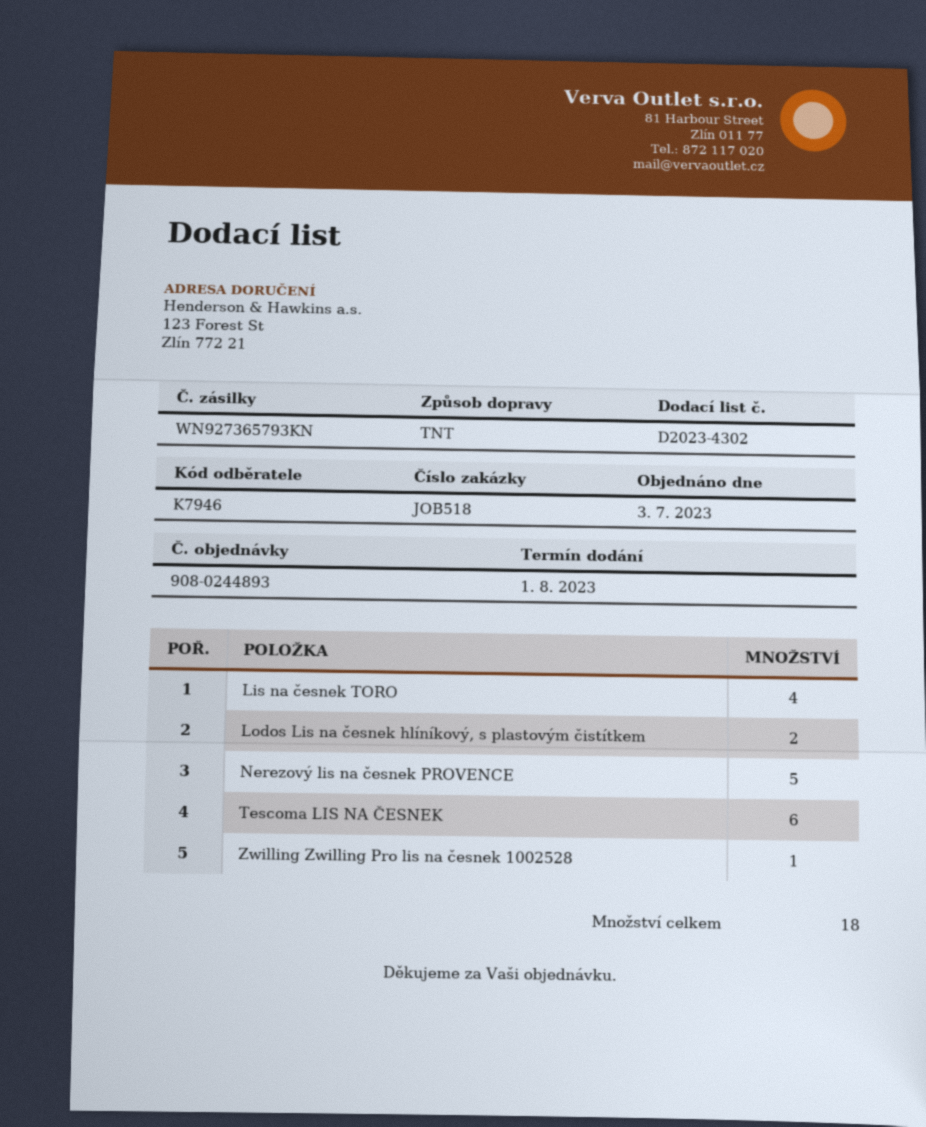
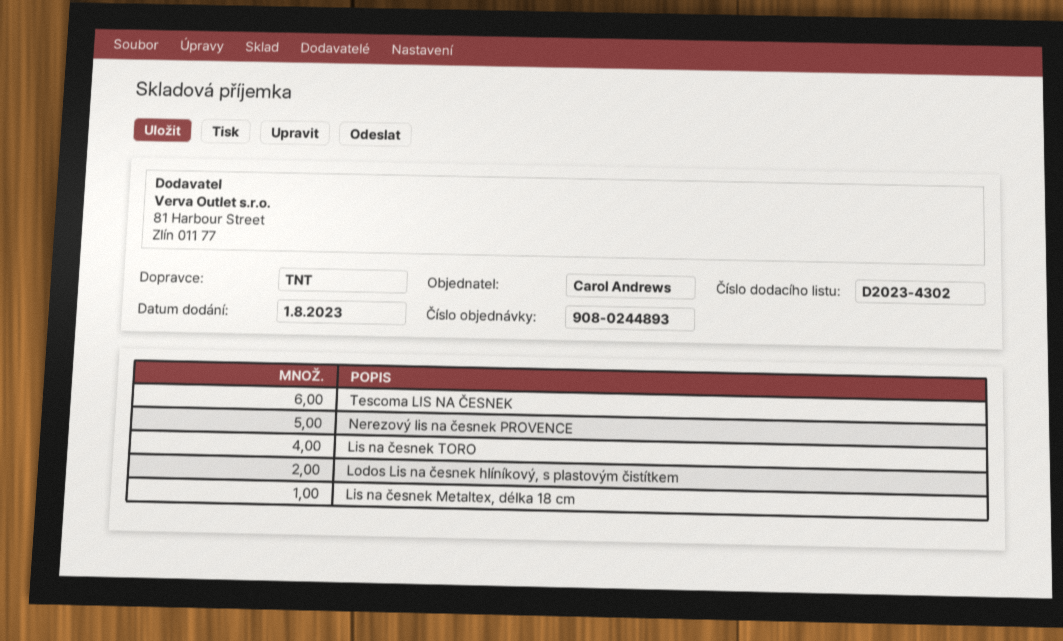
Zwilling Zwilling Pro lis na česnek 1002528: 1 -> none
Lis na česnek Metaltex, délka 18 cm: none -> 1

